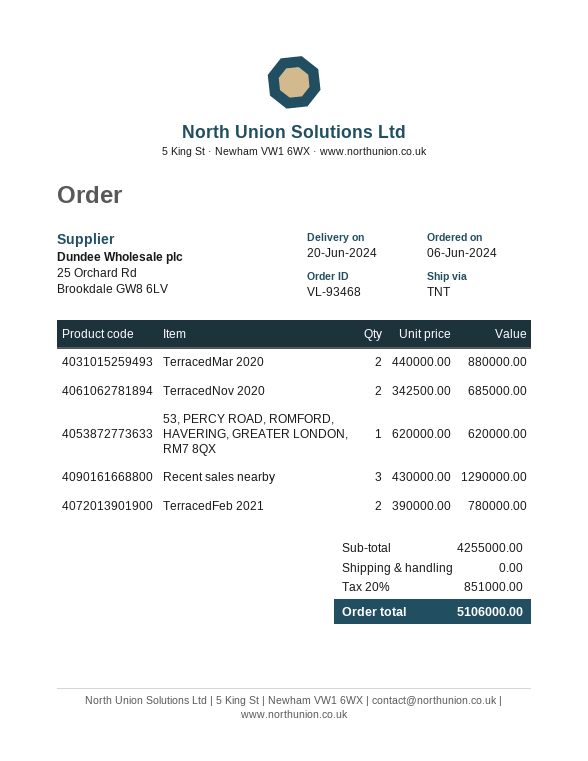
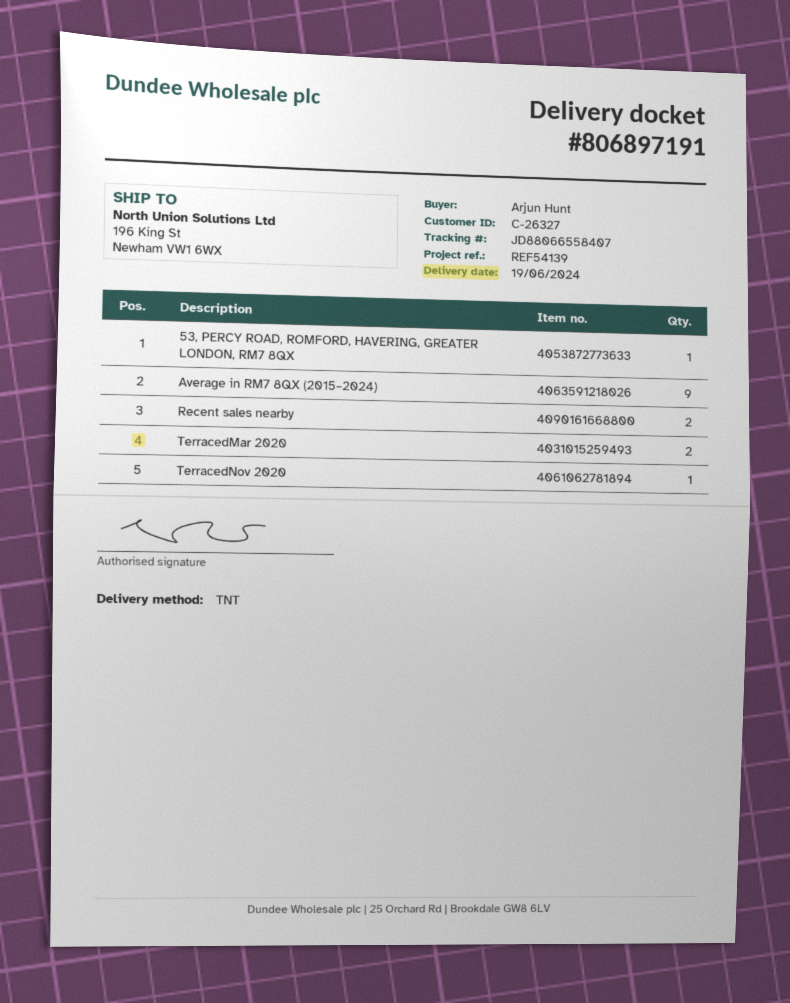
delivery date: 2024-06-20 -> 2024-06-19
TerracedNov 2020: 2 -> 1
Recent sales nearby: 3 -> 2
TerracedFeb 2021: 2 -> none
Average in RM7 8QX (2015–2024): none -> 9

